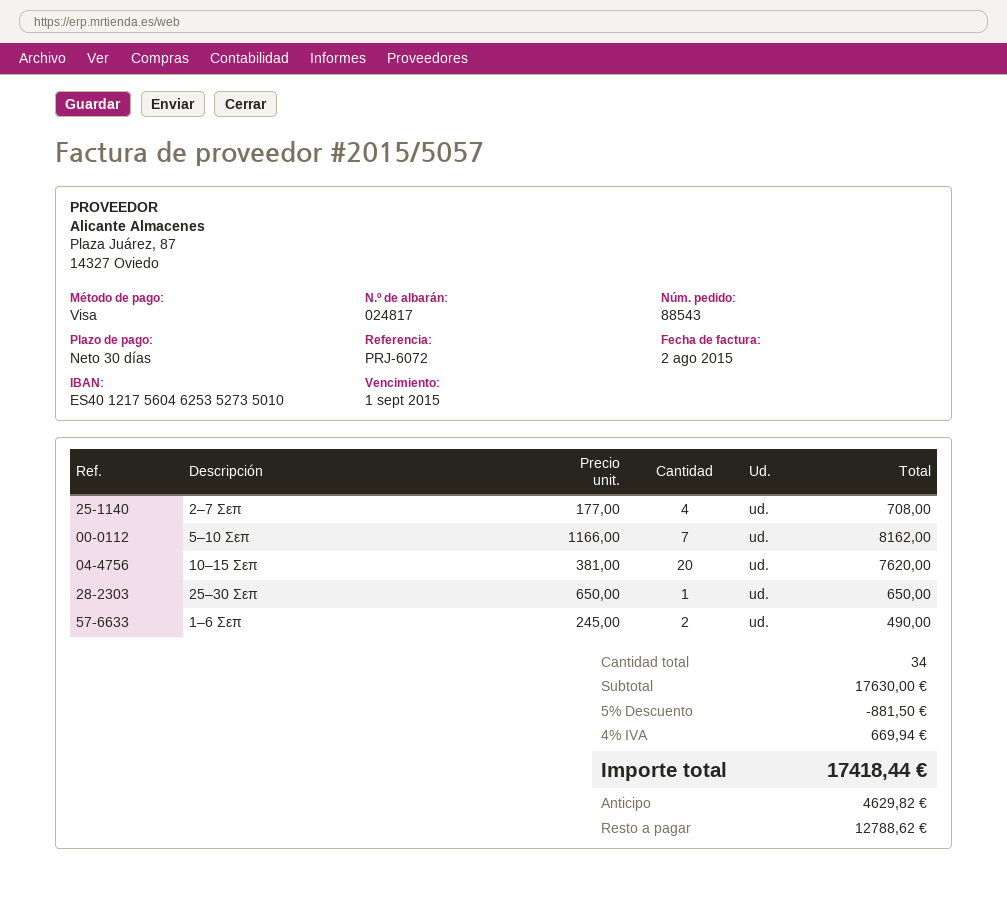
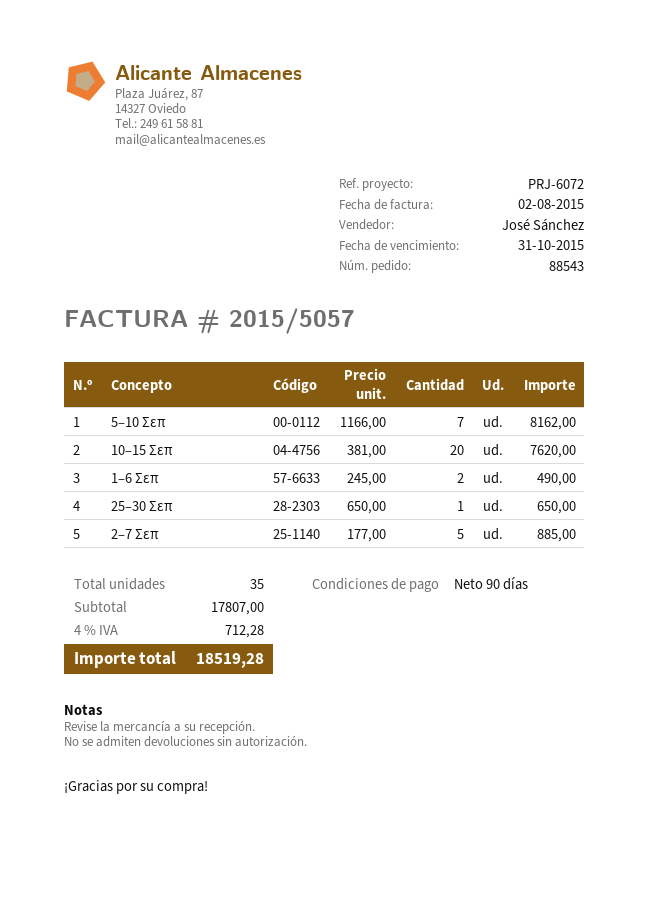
payment terms: 30 days -> 90 days
due date: 2015-09-01 -> 2015-10-31
2–7 Σεπ: 4 x 177.00 = 708.00 -> 5 x 177.00 = 885.00
total quantity: 34 -> 35
subtotal: 17630.00 -> 17807.00
discount: 5% = 881.50 -> none
tax: 4% = 669.94 -> 4% = 712.28
total: 17418.44 -> 18519.28

